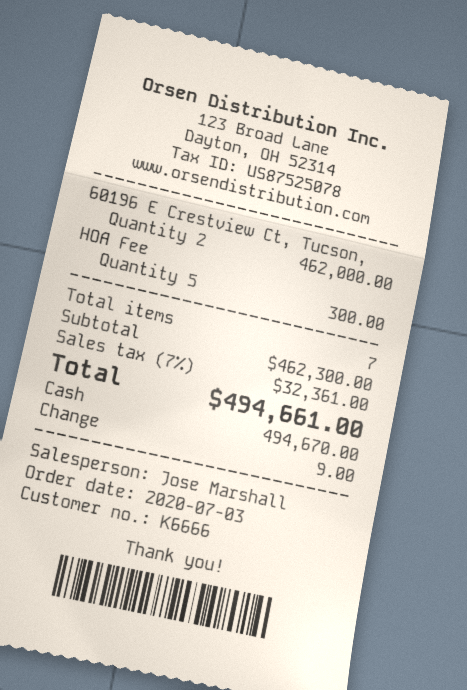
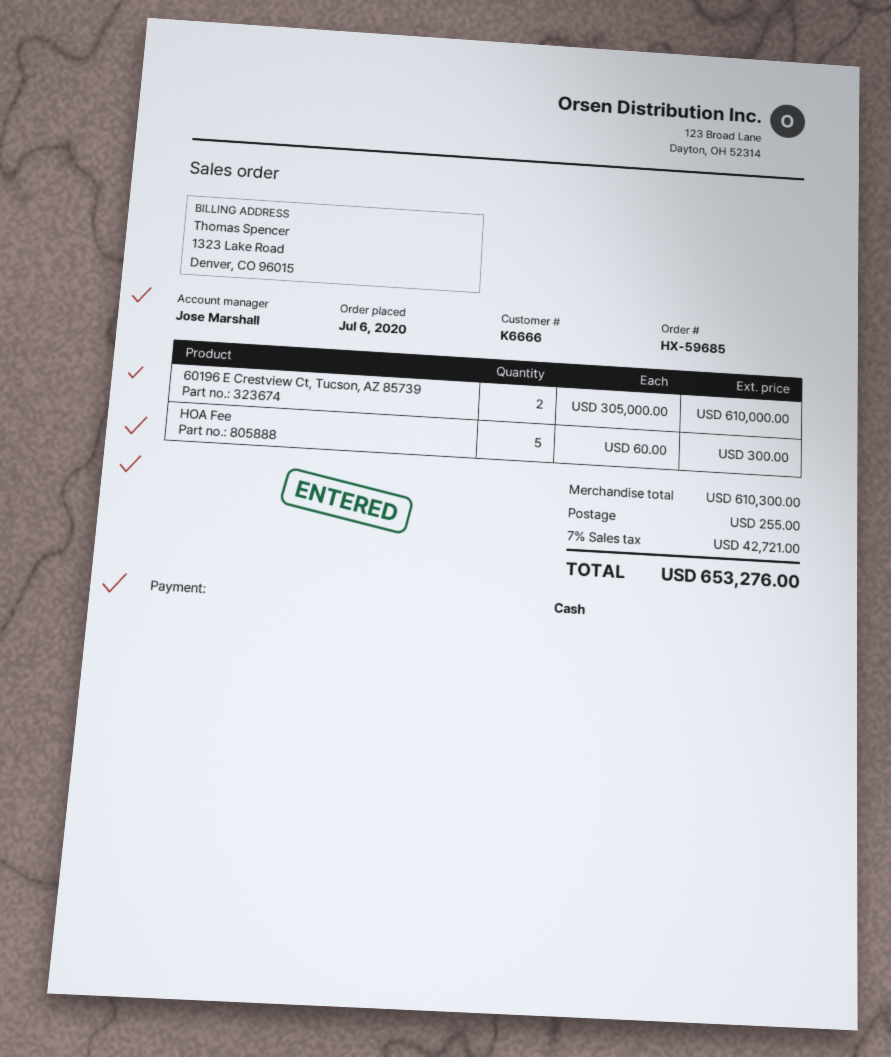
order date: 2020-07-03 -> 2020-07-06
60196 E Crestview Ct, Tucson,: 2 for 462000.00 -> 2 for 610000.00
subtotal: 462300.00 -> 610300.00
shipping: none -> 255.00
tax: 7% = 32361.00 -> 7% = 42721.00
total: 494661.00 -> 653276.00

